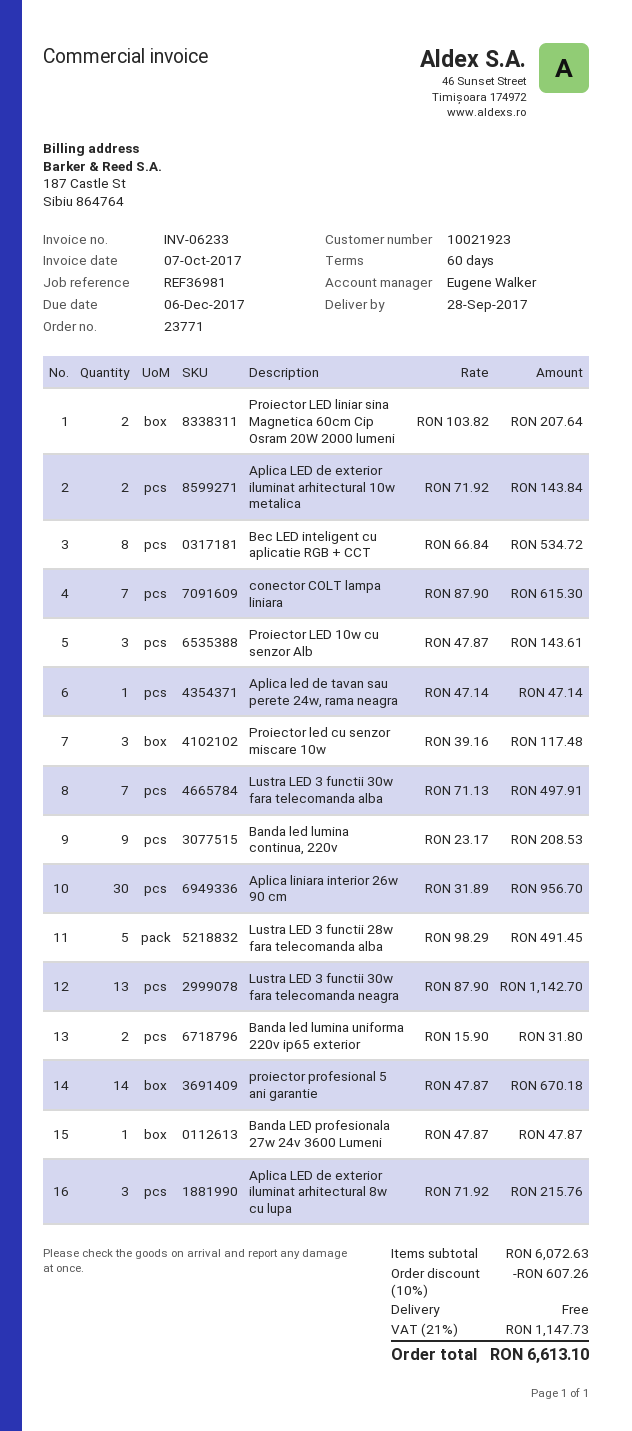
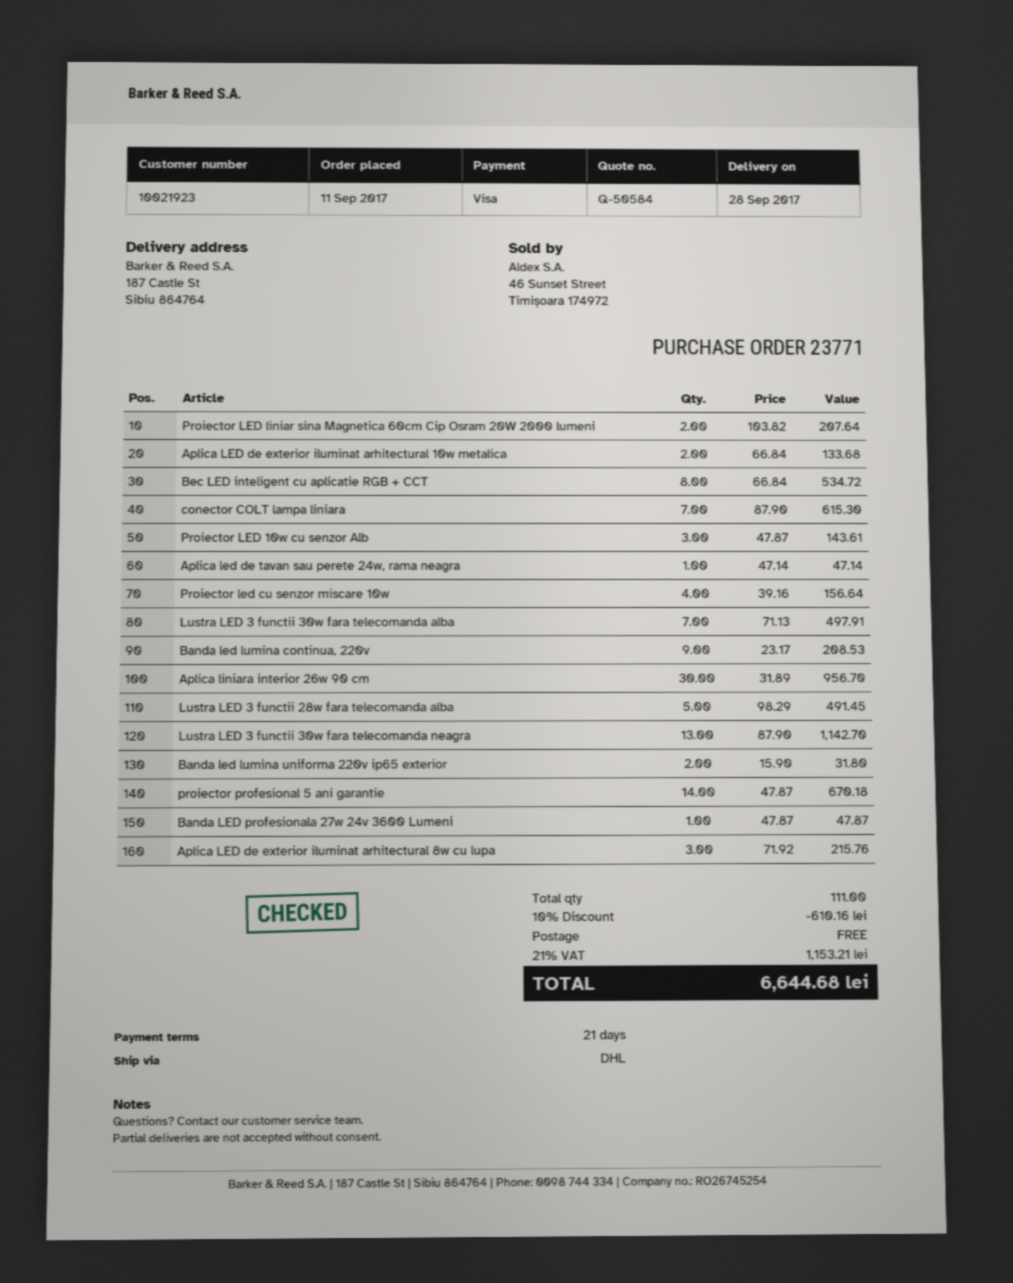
payment terms: 60 days -> 21 days
Aplica LED de exterior iluminat arhitectural 10w metalica: 2 x 71.92 = 143.84 -> 2 x 66.84 = 133.68
Proiector led cu senzor miscare 10w: 3 x 39.16 = 117.48 -> 4 x 39.16 = 156.64
discount: 10% = 607.26 -> 10% = 610.16
tax: 21% = 1147.73 -> 21% = 1153.21
total: 6613.10 -> 6644.68

